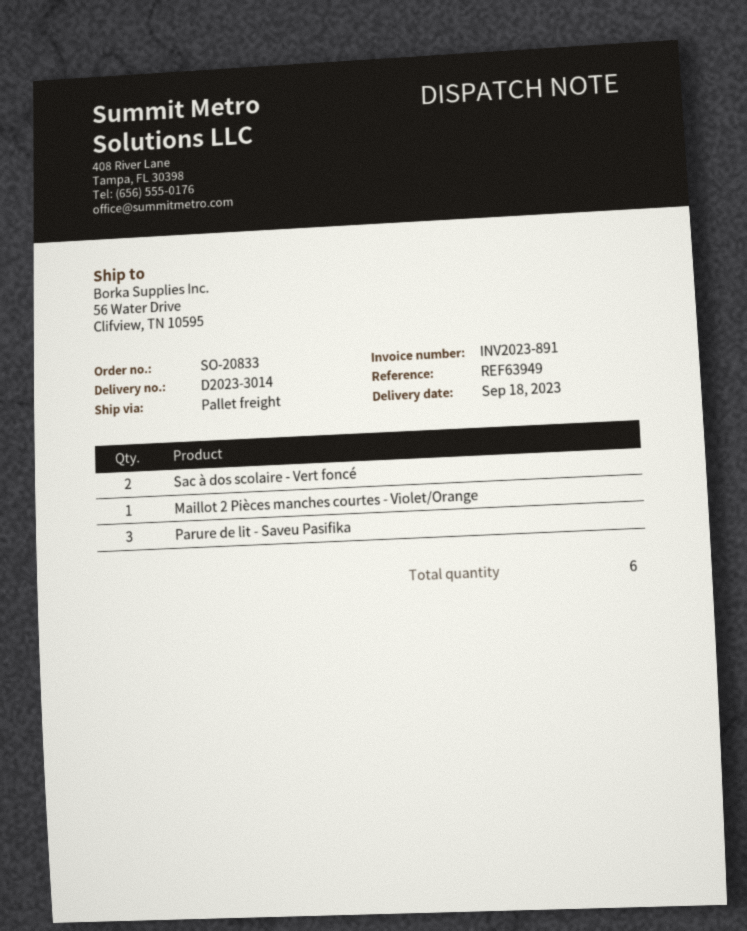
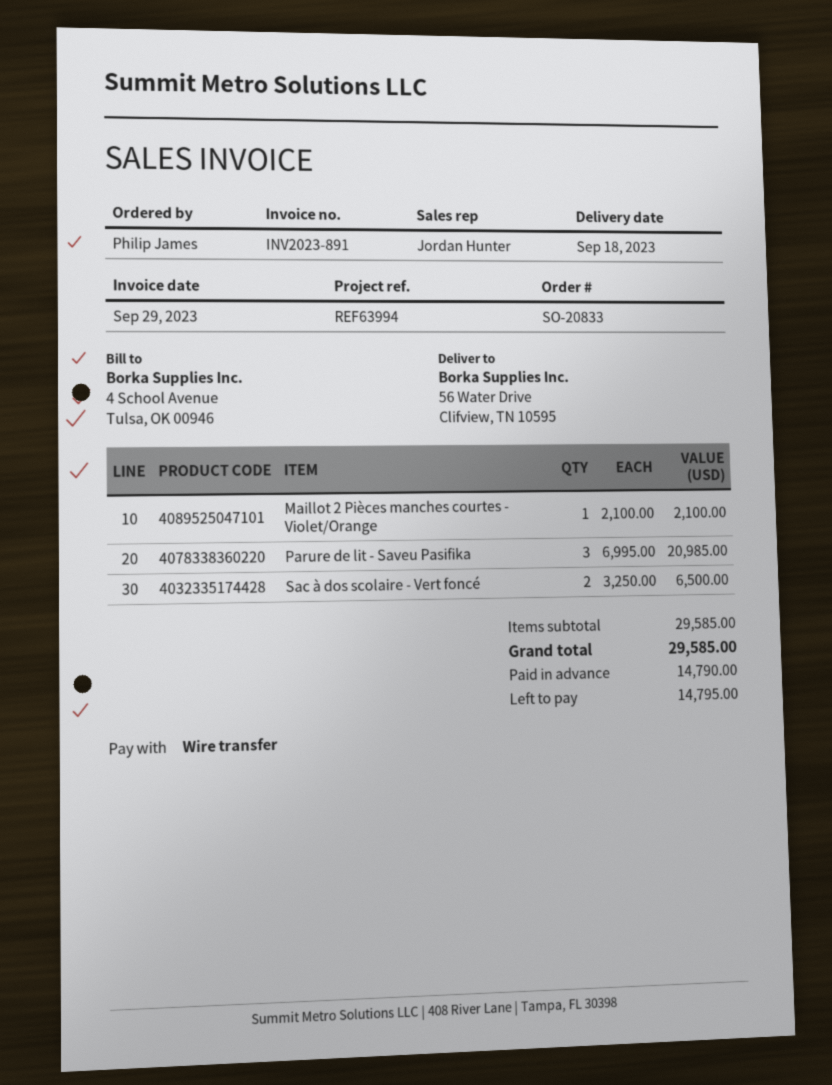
reference: REF63949 -> REF63994

